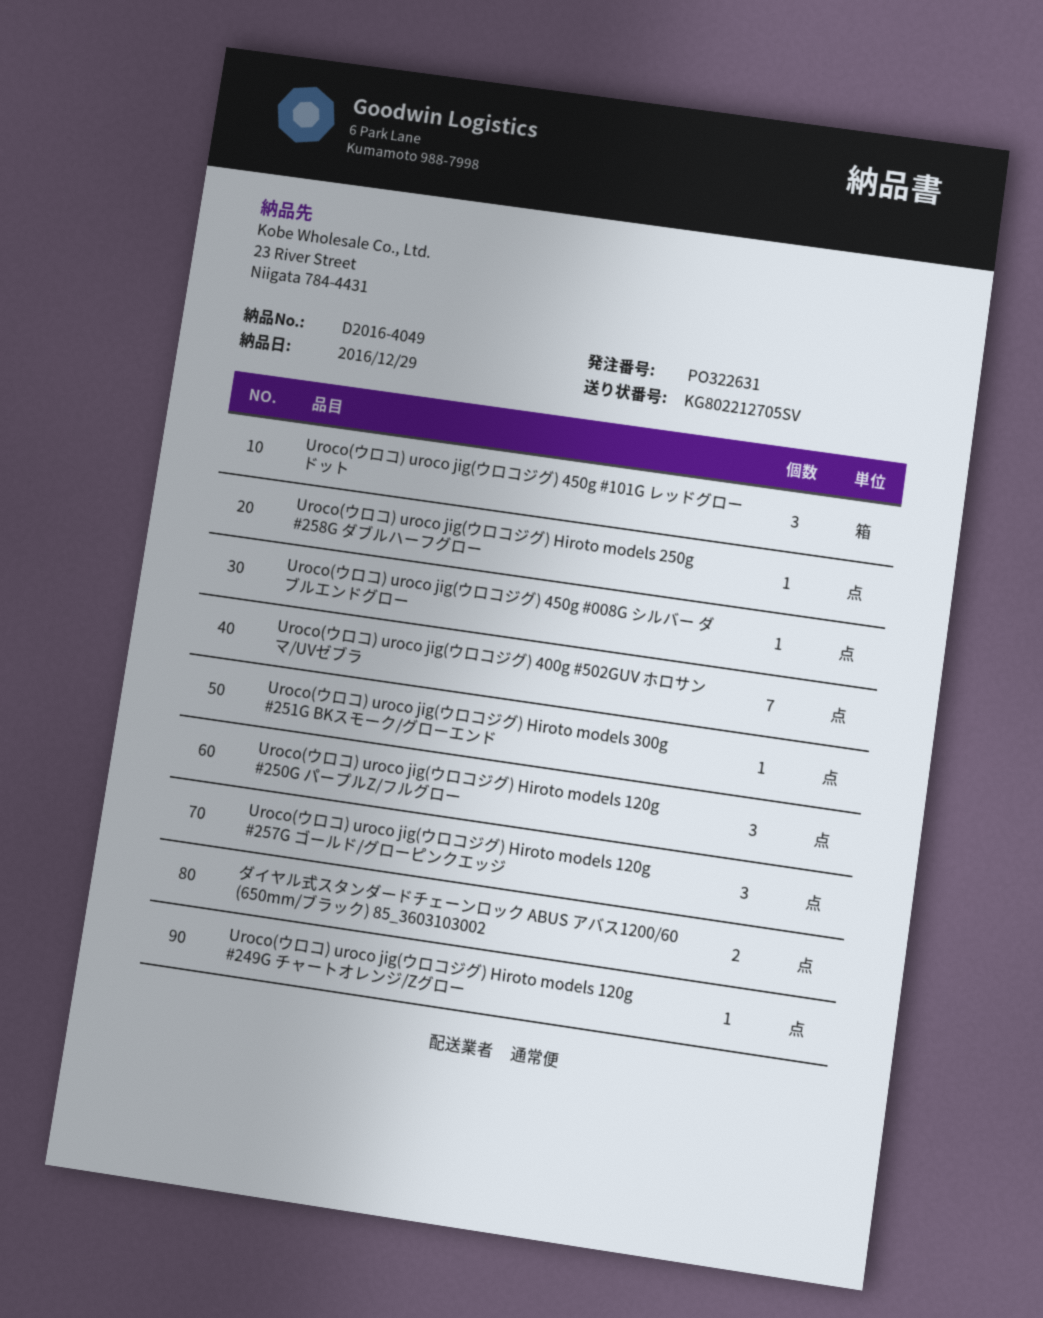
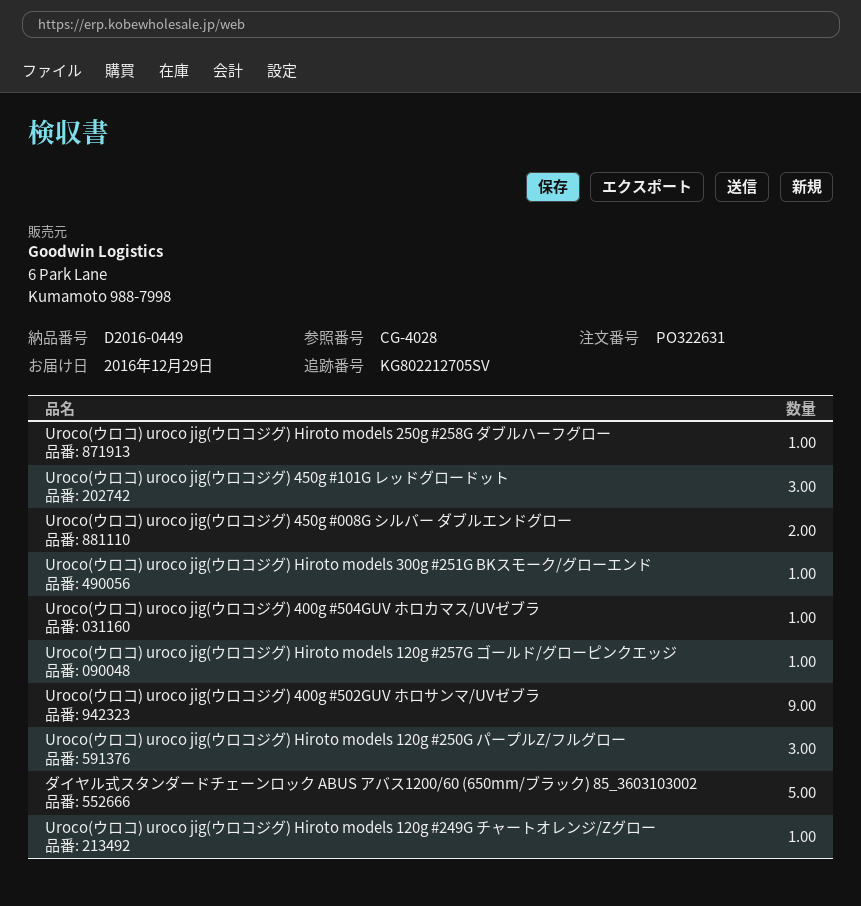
delivery note number: D2016-4049 -> D2016-0449
Uroco(ウロコ) uroco jig(ウロコジグ) 450g #008G シルバー ダブルエンドグロー: 1 -> 2
Uroco(ウロコ) uroco jig(ウロコジグ) 400g #502GUV ホロサンマ/UVゼブラ: 7 -> 9
Uroco(ウロコ) uroco jig(ウロコジグ) Hiroto models 120g #257G ゴールド/グローピンクエッジ: 3 -> 1
ダイヤル式スタンダードチェーンロック ABUS アバス1200/60 (650mm/ブラック) 85_3603103002: 2 -> 5
Uroco(ウロコ) uroco jig(ウロコジグ) 400g #504GUV ホロカマス/UVゼブラ: none -> 1

